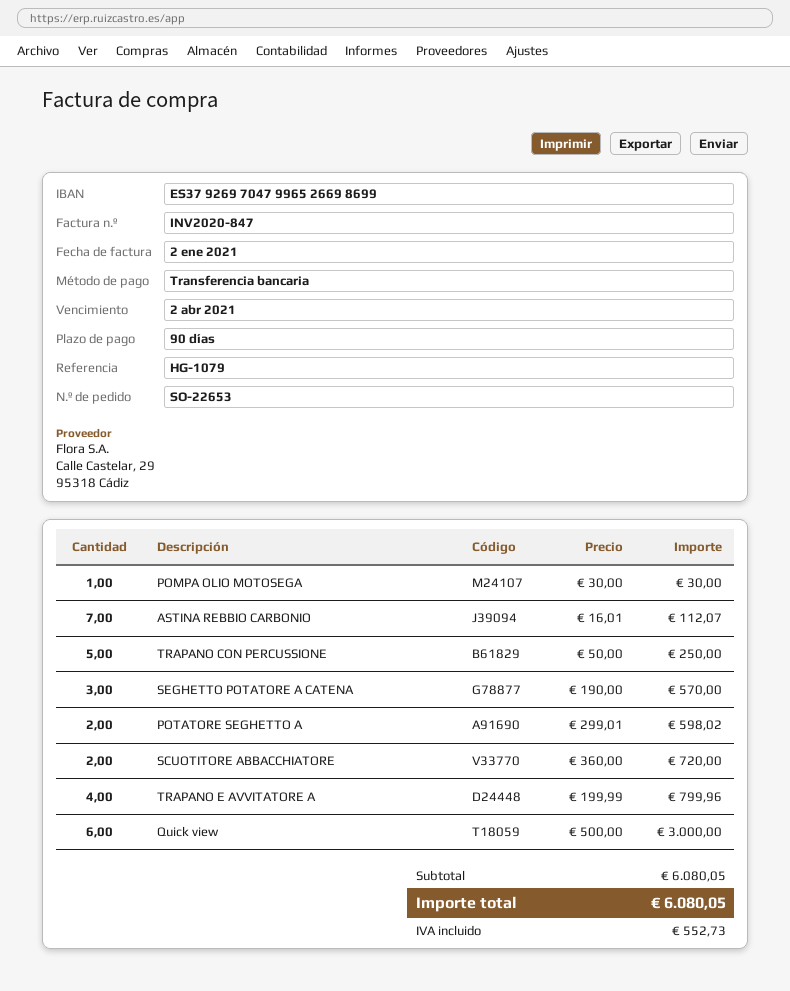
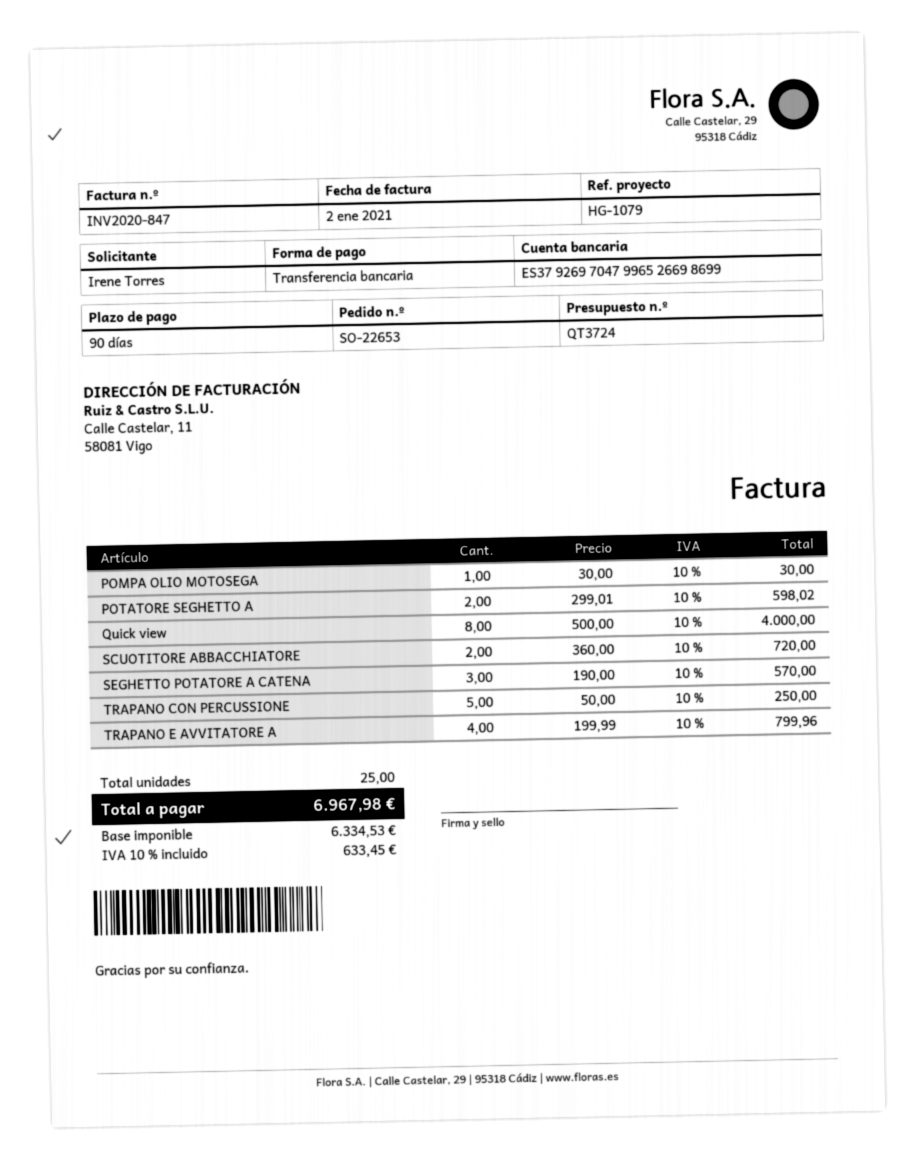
ASTINA REBBIO CARBONIO: 7 x 16.01 = 112.07 -> none
Quick view: 6 x 500.00 = 3000.00 -> 8 x 500.00 = 4000.00
tax: 552.73 -> 633.45
total: 6080.05 -> 6967.98

